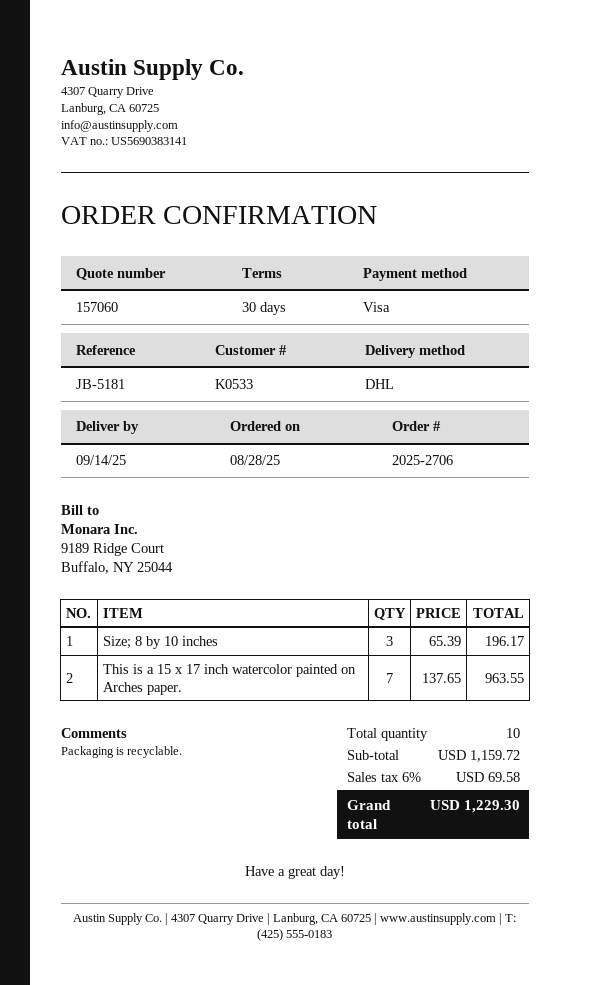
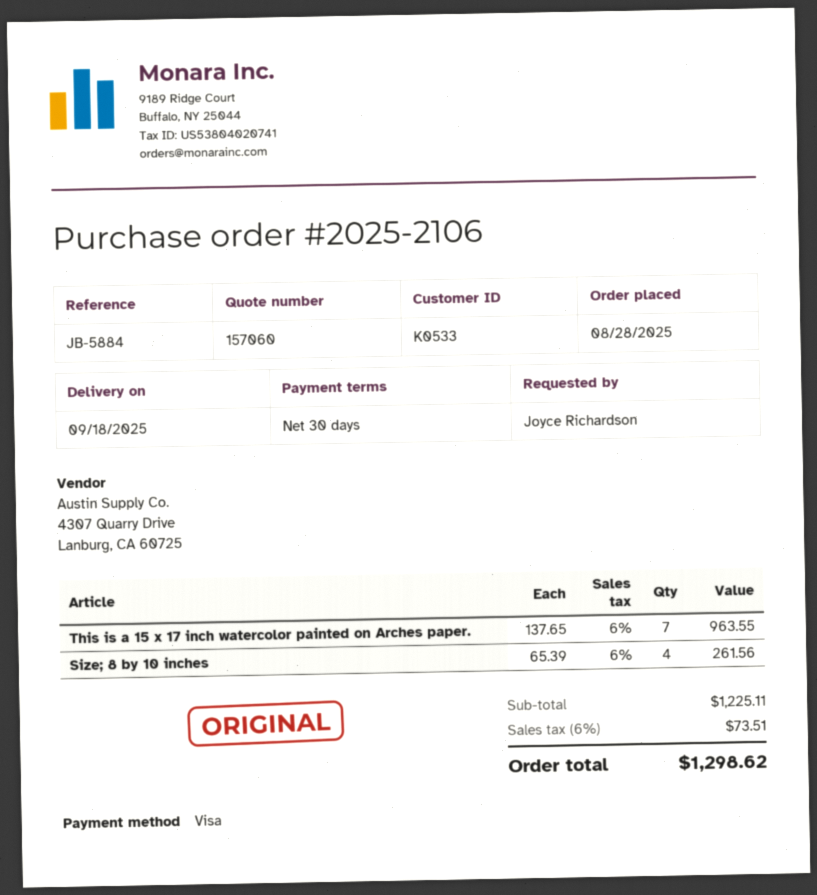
order number: 2025-2706 -> 2025-2106
delivery date: 2025-09-14 -> 2025-09-18
reference: JB-5181 -> JB-5884
Size; 8 by 10 inches: 3 x 65.39 = 196.17 -> 4 x 65.39 = 261.56
subtotal: 1159.72 -> 1225.11
tax: 6% = 69.58 -> 6% = 73.51
total: 1229.30 -> 1298.62

